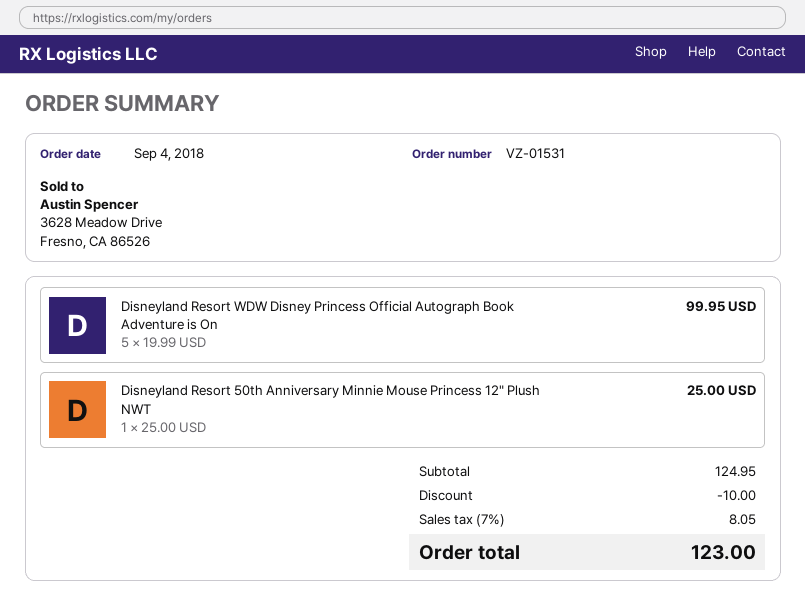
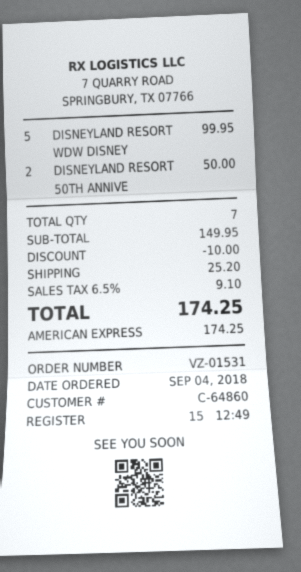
Disneyland Resort 50th Anniversary Minnie Mouse Princess 12" Plush NWT: 1 for 25.00 -> 2 for 50.00
subtotal: 124.95 -> 149.95
shipping: none -> 25.20
tax: 7% = 8.05 -> 6.5% = 9.10
total: 123.00 -> 174.25

